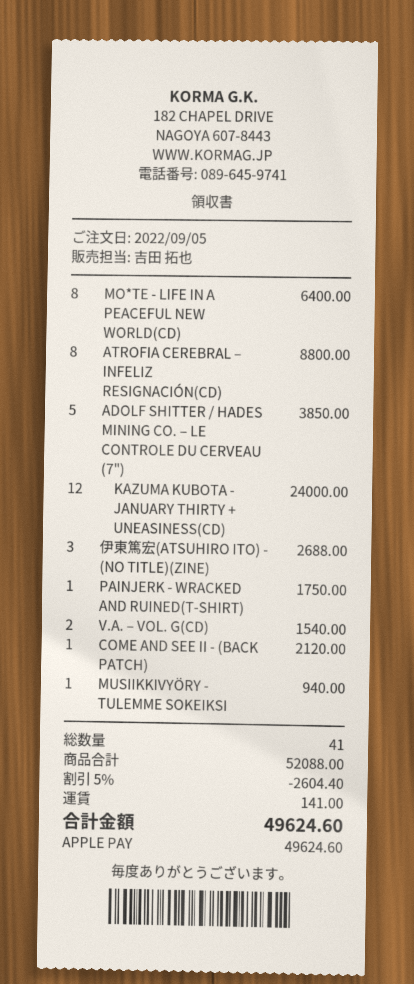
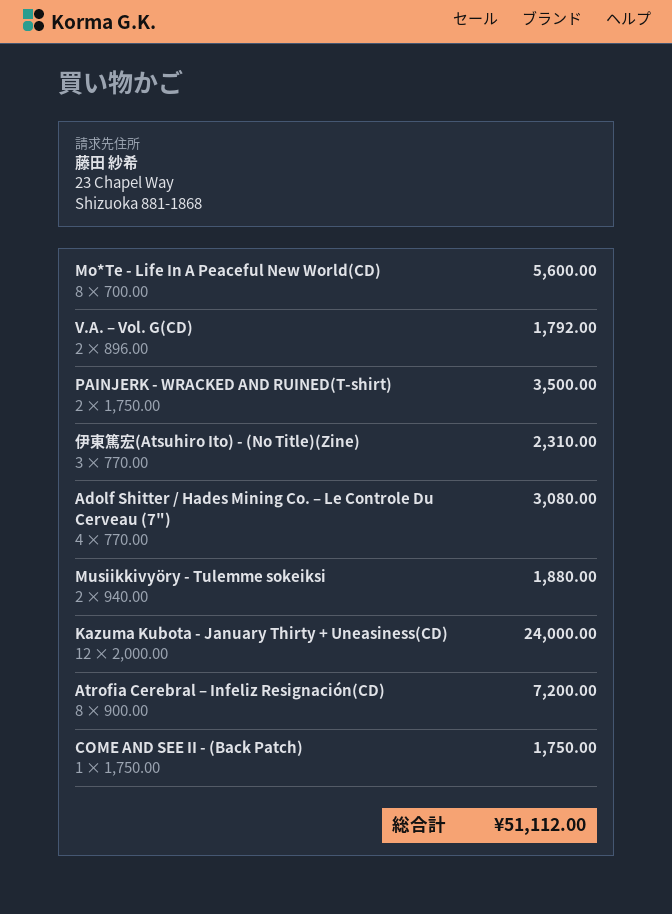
MO*TE - LIFE IN A PEACEFUL NEW WORLD(CD): 8 for 6400.00 -> 8 for 5600.00
ATROFIA CEREBRAL – INFELIZ RESIGNACIÓN(CD): 8 for 8800.00 -> 8 for 7200.00
ADOLF SHITTER / HADES MINING CO. – LE CONTROLE DU CERVEAU (7"): 5 for 3850.00 -> 4 for 3080.00
伊東篤宏(ATSUHIRO ITO) - (NO TITLE)(ZINE): 3 for 2688.00 -> 3 for 2310.00
PAINJERK - WRACKED AND RUINED(T-SHIRT): 1 for 1750.00 -> 2 for 3500.00
V.A. – VOL. G(CD): 2 for 1540.00 -> 2 for 1792.00
COME AND SEE II - (BACK PATCH): 1 for 2120.00 -> 1 for 1750.00
MUSIIKKIVYÖRY - TULEMME SOKEIKSI: 1 for 940.00 -> 2 for 1880.00
discount: 5% = 2604.40 -> none
shipping: 141.00 -> none
total: 49624.60 -> 51112.00

